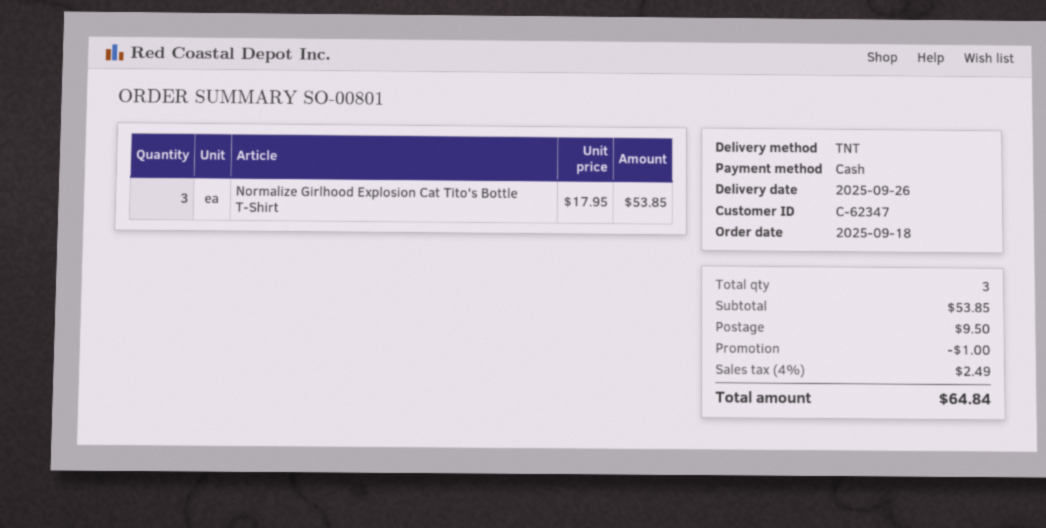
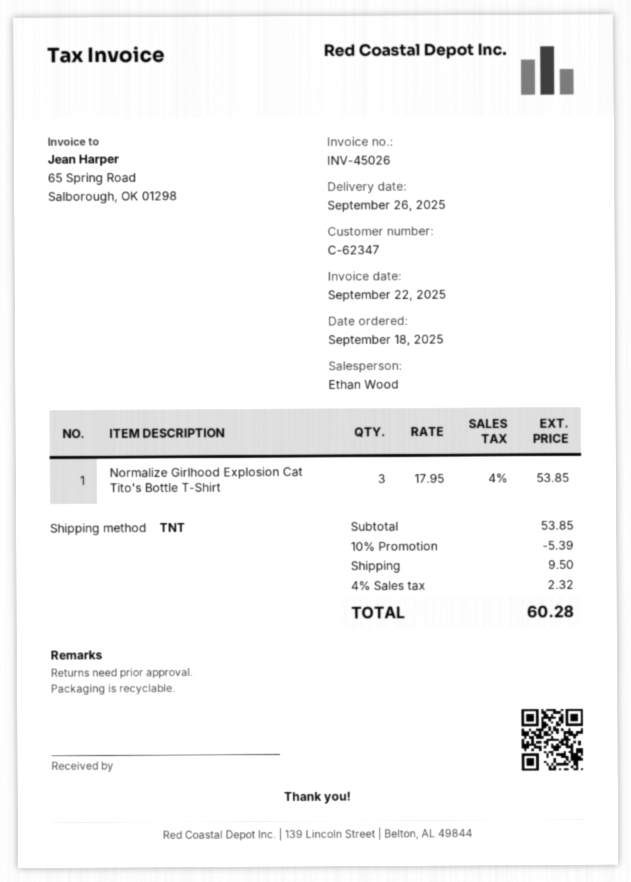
discount: 1.00 -> 5.39
tax: 4% = 2.49 -> 4% = 2.32
total: 64.84 -> 60.28

